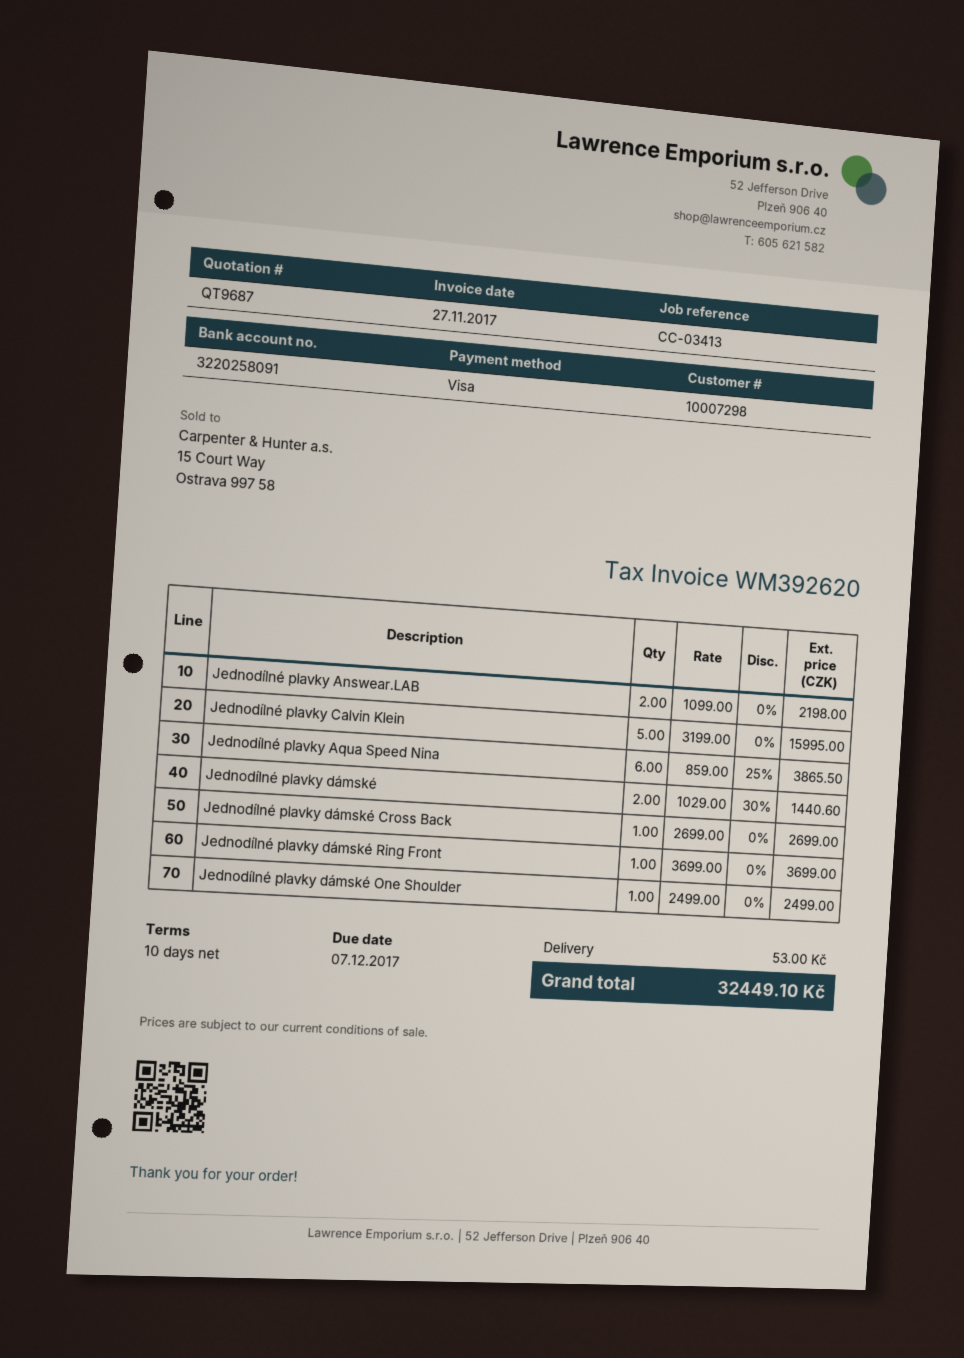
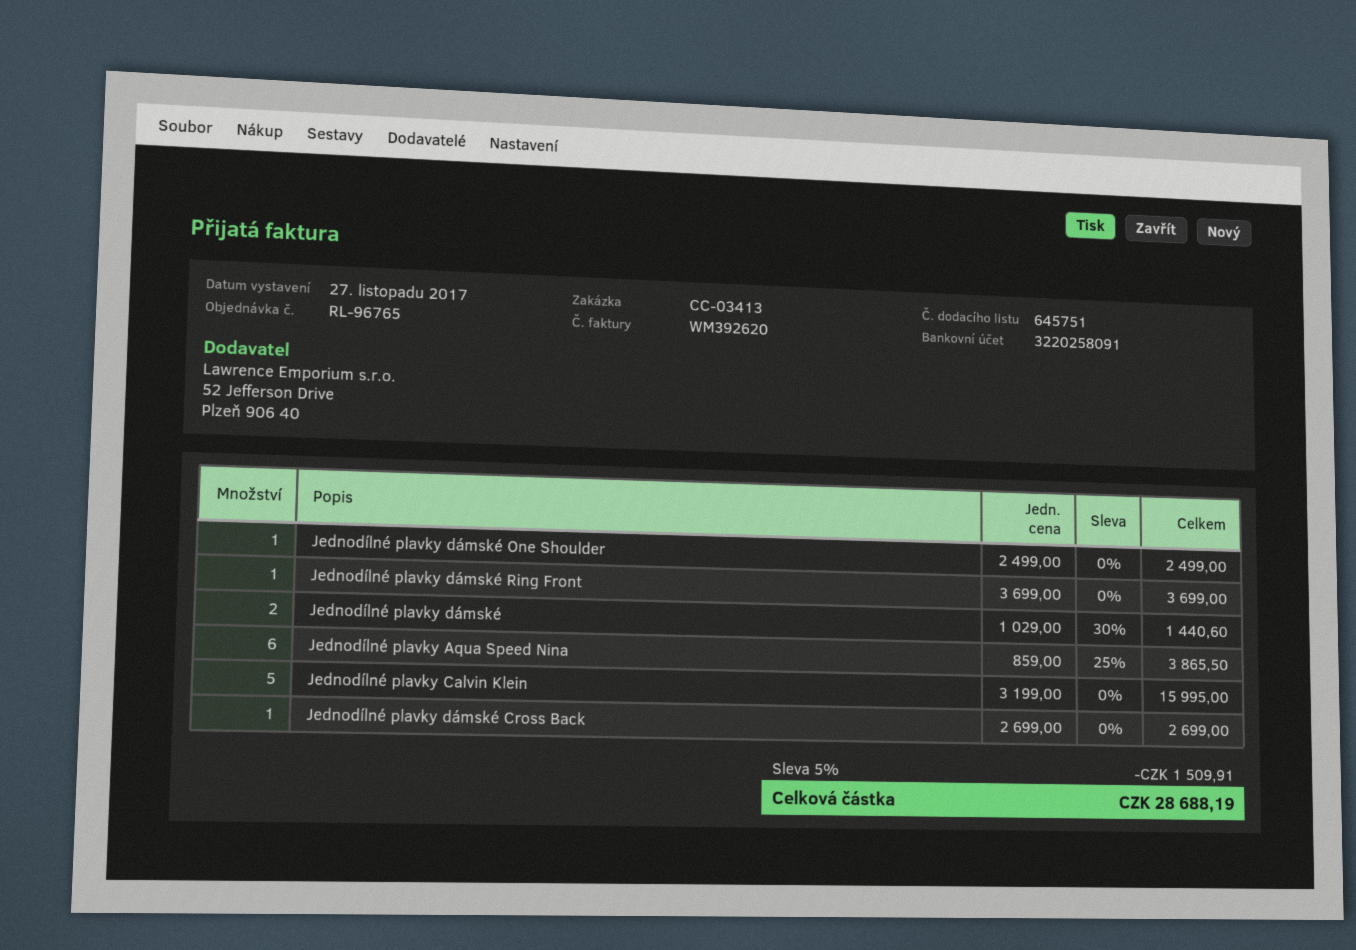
Jednodílné plavky Answear.LAB: 2 x 1099.00 = 2198.00 -> none
discount: none -> 5% = 1509.91
shipping: 53.00 -> none
total: 32449.10 -> 28688.19

